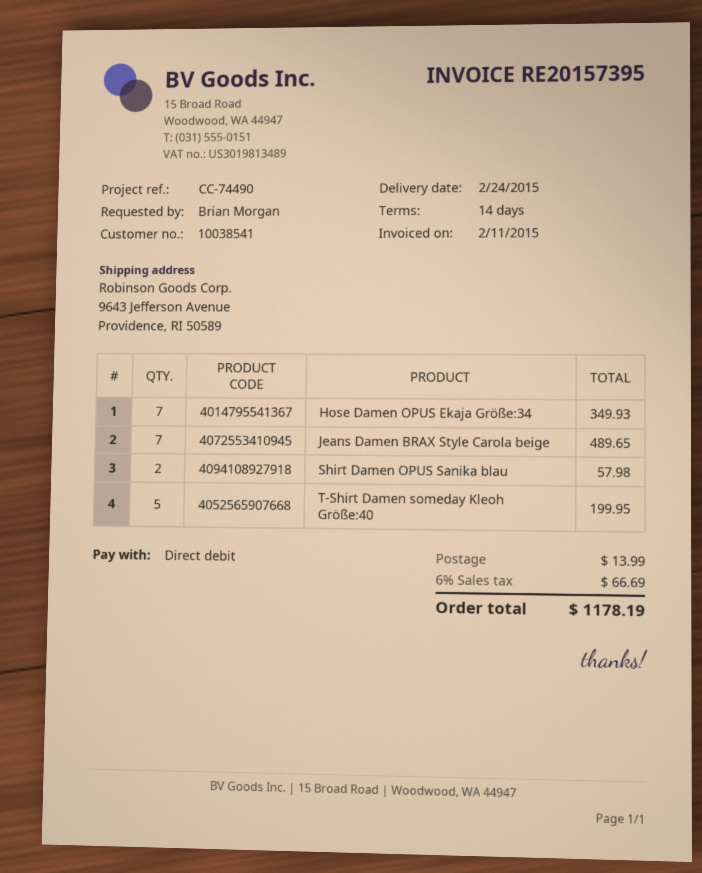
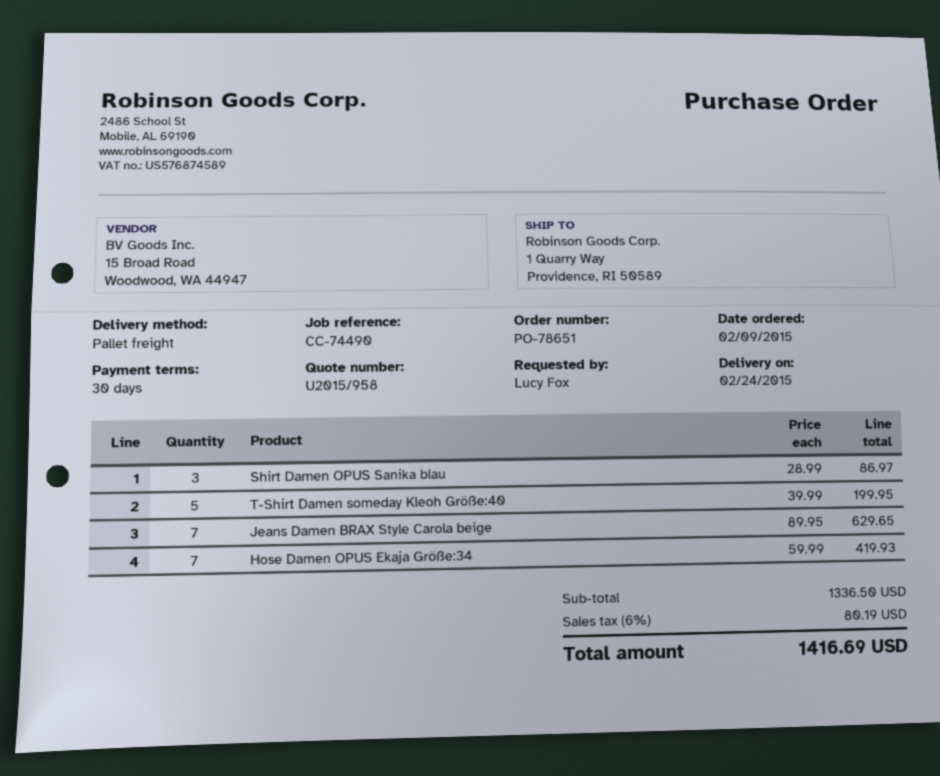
payment terms: 14 days -> 30 days
ordered by: Brian Morgan -> Lucy Fox
ship to: 9643 Jefferson Avenue, Providence, RI 50589 -> 1 Quarry Way, Providence, RI 50589
Hose Damen OPUS Ekaja Größe:34: 7 for 349.93 -> 7 for 419.93
Jeans Damen BRAX Style Carola beige: 7 for 489.65 -> 7 for 629.65
Shirt Damen OPUS Sanika blau: 2 for 57.98 -> 3 for 86.97
shipping: 13.99 -> none
tax: 6% = 66.69 -> 6% = 80.19
total: 1178.19 -> 1416.69

